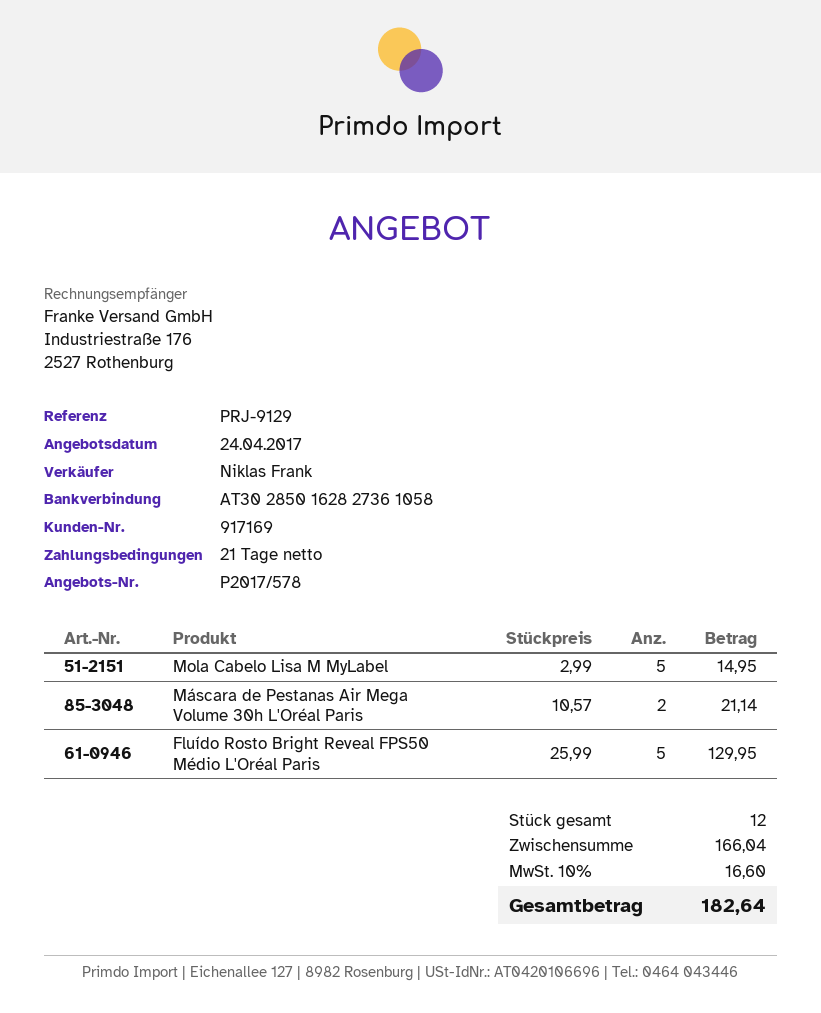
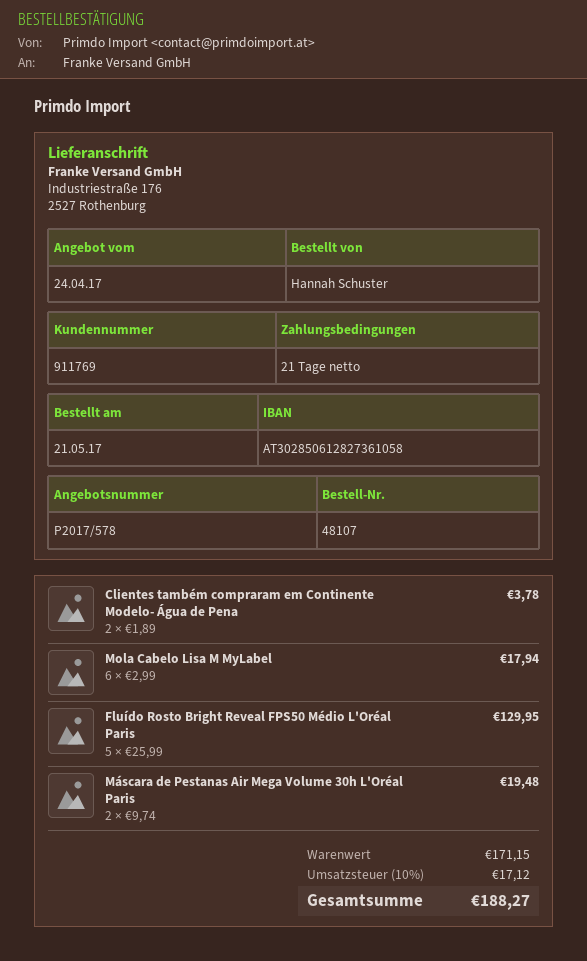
customer number: 917169 -> 911769
bank account: AT302850162827361058 -> AT302850612827361058
Mola Cabelo Lisa M MyLabel: 5 x 2.99 = 14.95 -> 6 x 2.99 = 17.94
Máscara de Pestanas Air Mega Volume 30h L'Oréal Paris: 2 x 10.57 = 21.14 -> 2 x 9.74 = 19.48
Clientes também compraram em Continente Modelo- Água de Pena: none -> 2 x 1.89 = 3.78
subtotal: 166.04 -> 171.15
tax: 10% = 16.60 -> 10% = 17.12
total: 182.64 -> 188.27

